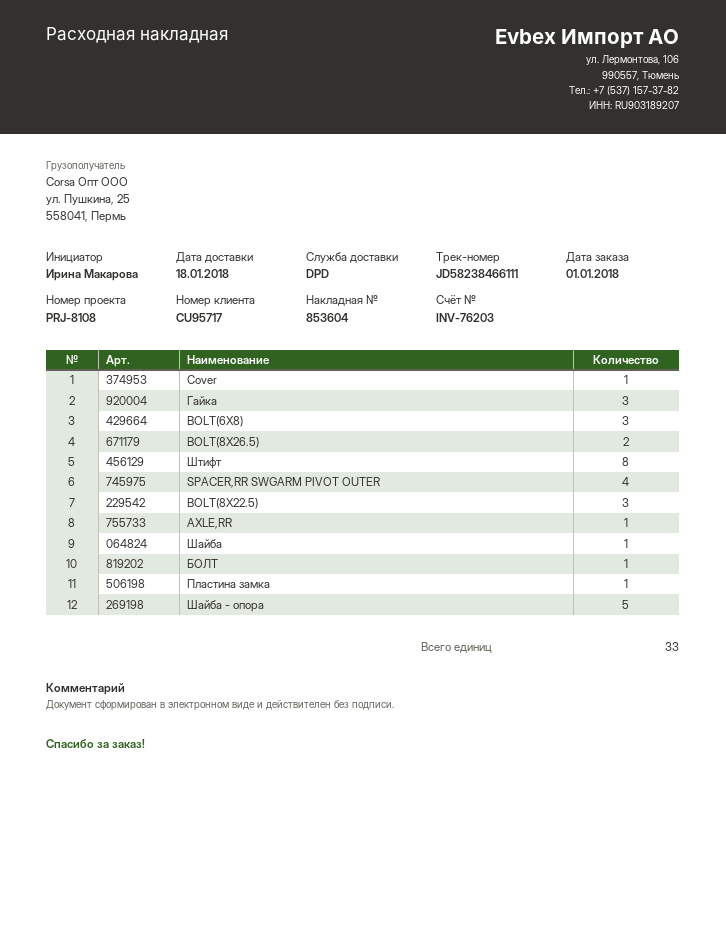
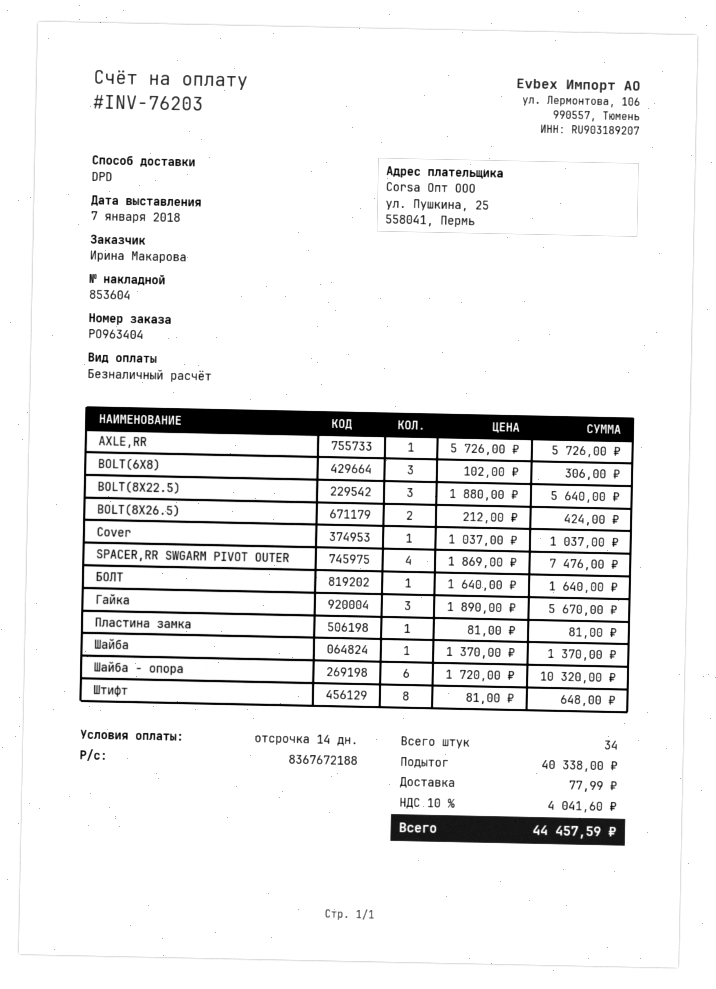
Шайба - опора: 5 -> 6
total quantity: 33 -> 34

